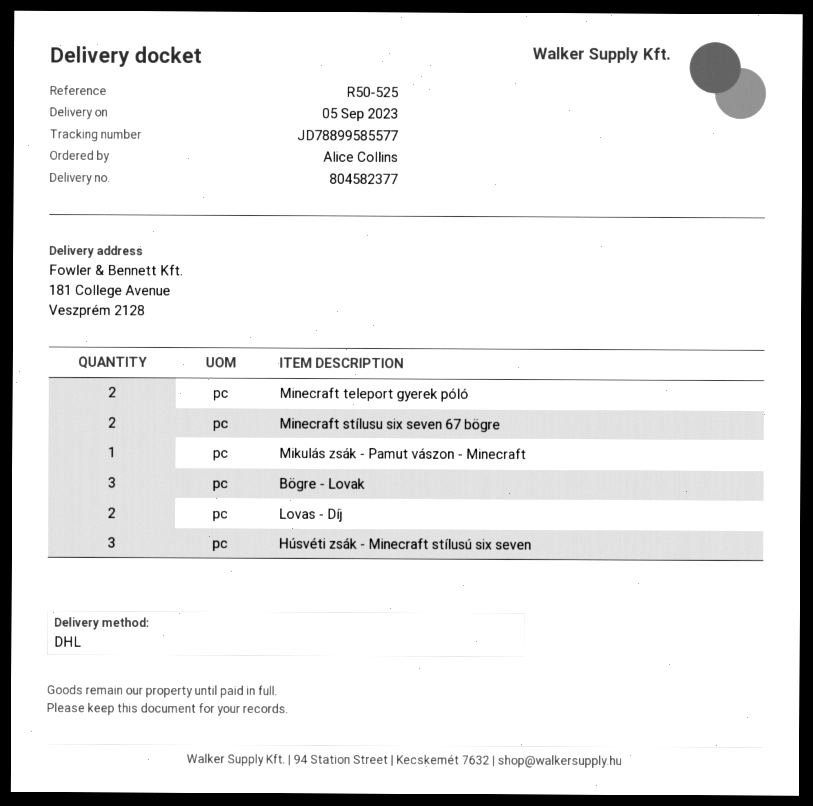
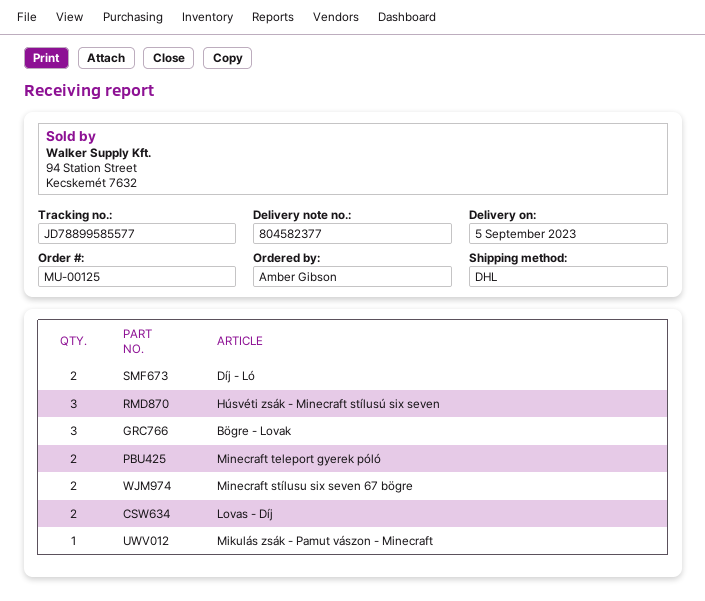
ordered by: Alice Collins -> Amber Gibson
Díj - Ló: none -> 2

